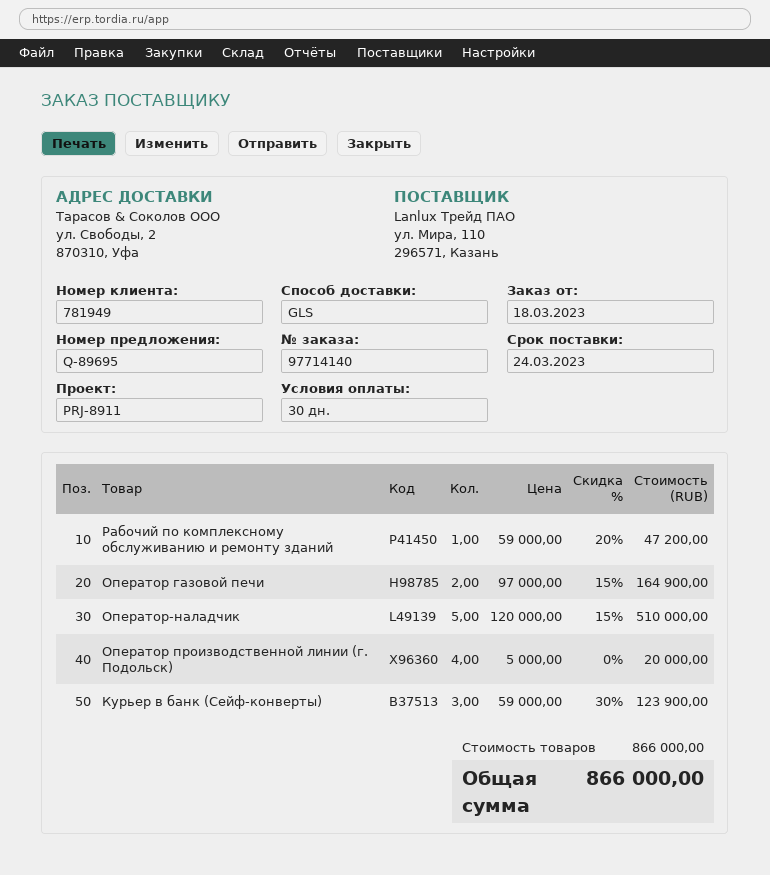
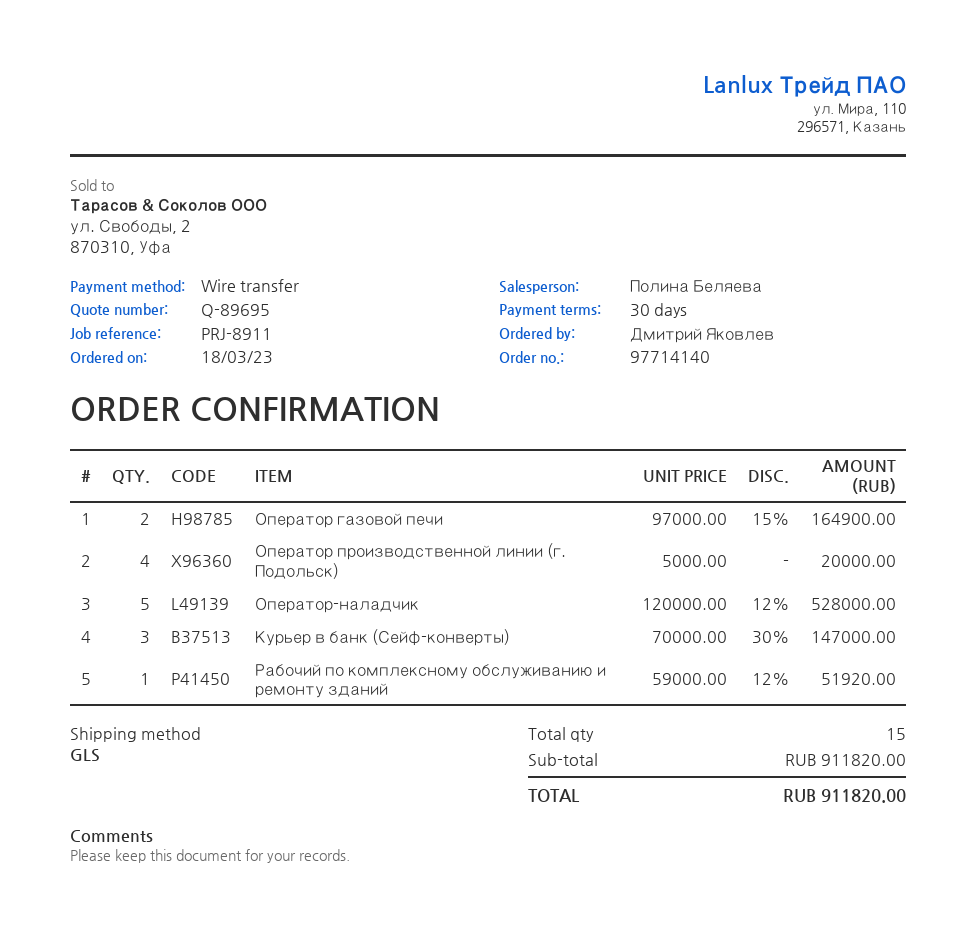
Рабочий по комплексному обслуживанию и ремонту зданий: 1 x 59000.00 - 20% = 47200.00 -> 1 x 59000.00 - 12% = 51920.00
Оператор-наладчик: 5 x 120000.00 - 15% = 510000.00 -> 5 x 120000.00 - 12% = 528000.00
Курьер в банк (Сейф-конверты): 3 x 59000.00 - 30% = 123900.00 -> 3 x 70000.00 - 30% = 147000.00
subtotal: 866000.00 -> 911820.00
total: 866000.00 -> 911820.00

